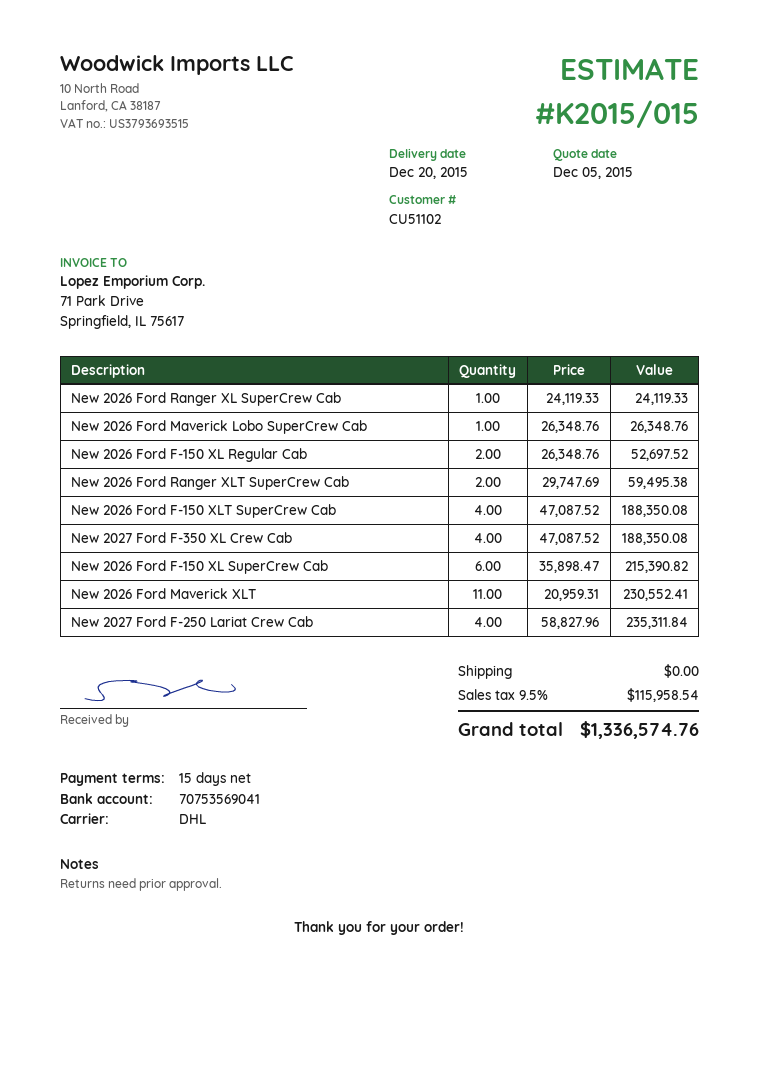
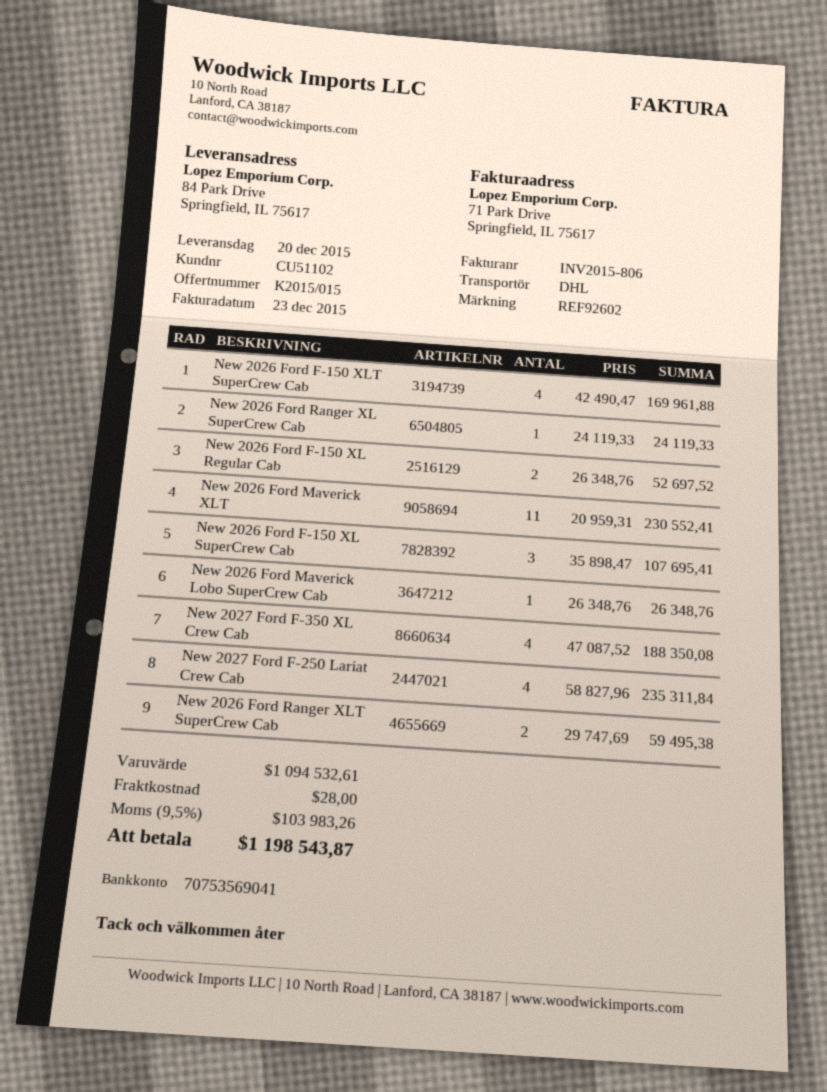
New 2026 Ford F-150 XLT SuperCrew Cab: 4 x 47087.52 = 188350.08 -> 4 x 42490.47 = 169961.88
New 2026 Ford F-150 XL SuperCrew Cab: 6 x 35898.47 = 215390.82 -> 3 x 35898.47 = 107695.41
shipping: 0.00 -> 28.00
tax: 9.5% = 115958.54 -> 9.5% = 103983.26
total: 1336574.76 -> 1198543.87

